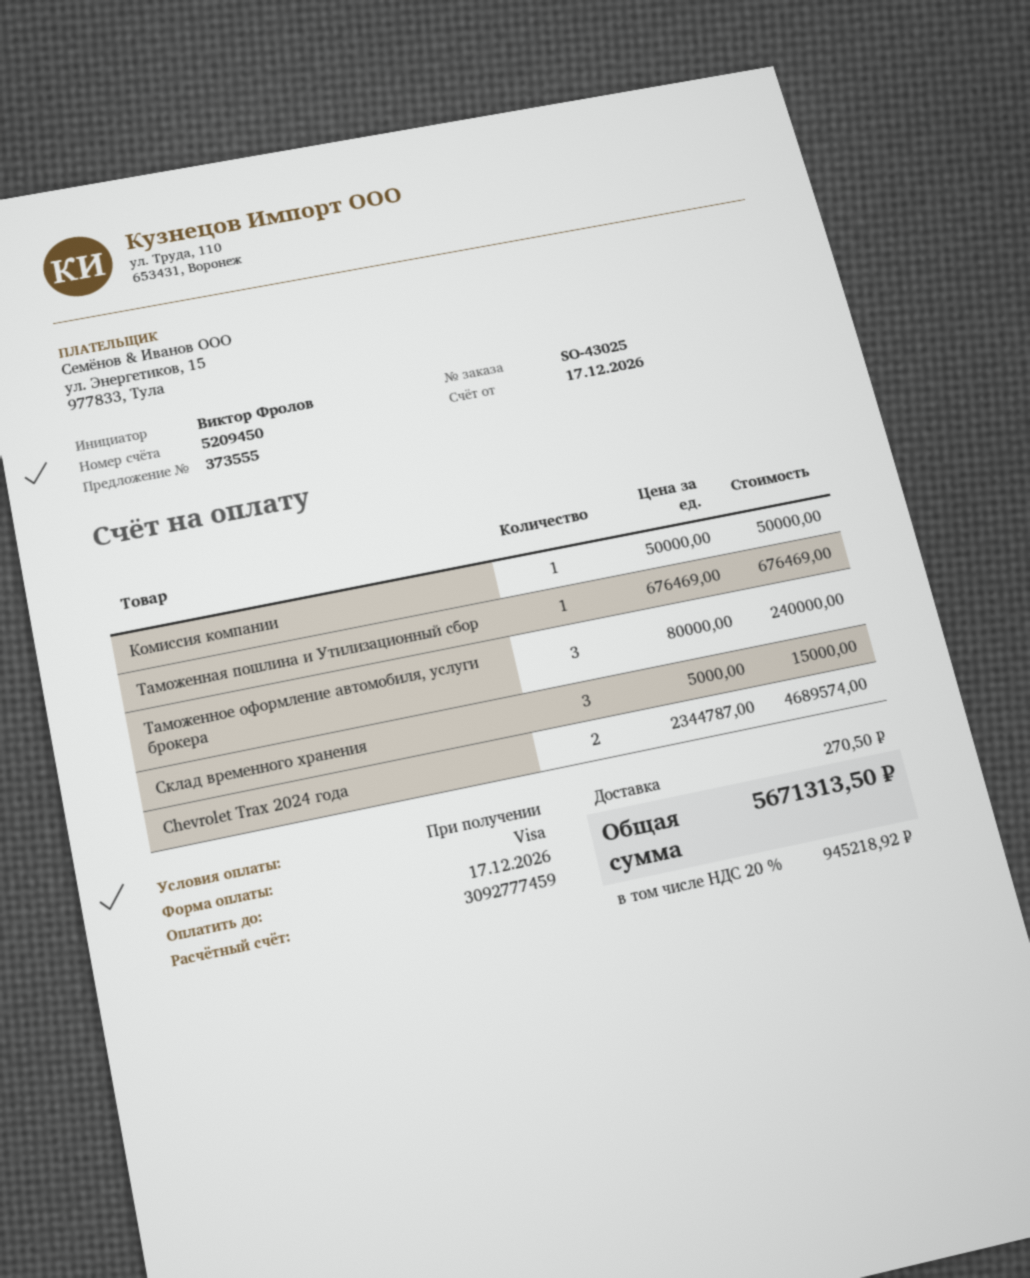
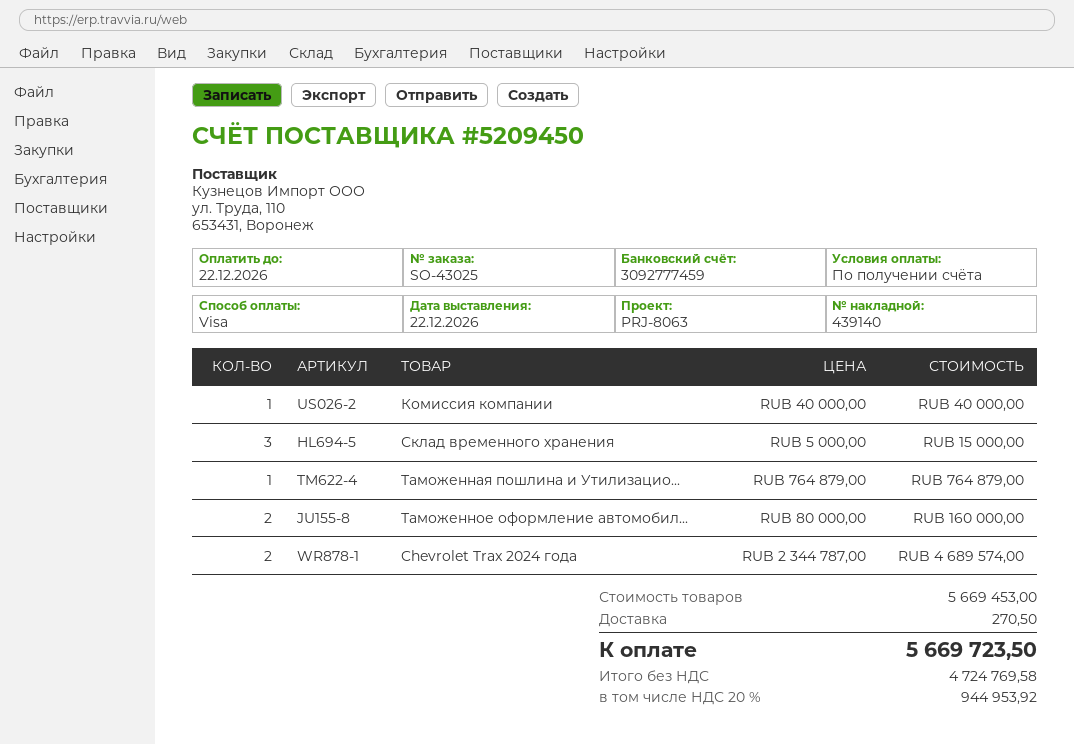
invoice date: 2026-12-17 -> 2026-12-22
due date: 2026-12-17 -> 2026-12-22
Комиссия компании: 1 x 50000.00 = 50000.00 -> 1 x 40000.00 = 40000.00
Таможенная пошлина и Утилизационный сбор: 1 x 676469.00 = 676469.00 -> 1 x 764879.00 = 764879.00
Таможенное оформление автомобиля, услуги брокера: 3 x 80000.00 = 240000.00 -> 2 x 80000.00 = 160000.00
tax: 20% = 945218.92 -> 20% = 944953.92
total: 5671313.50 -> 5669723.50

